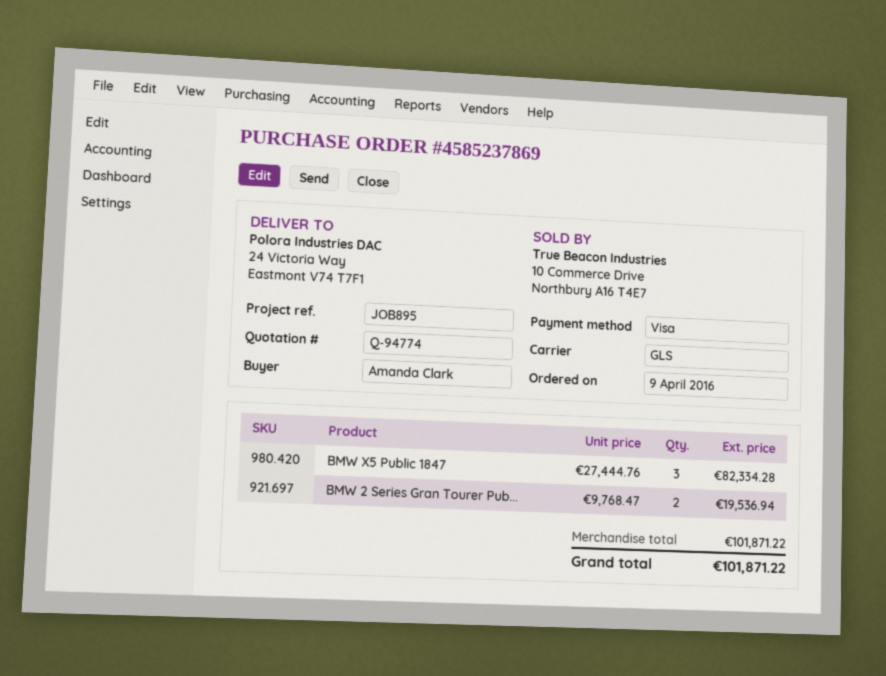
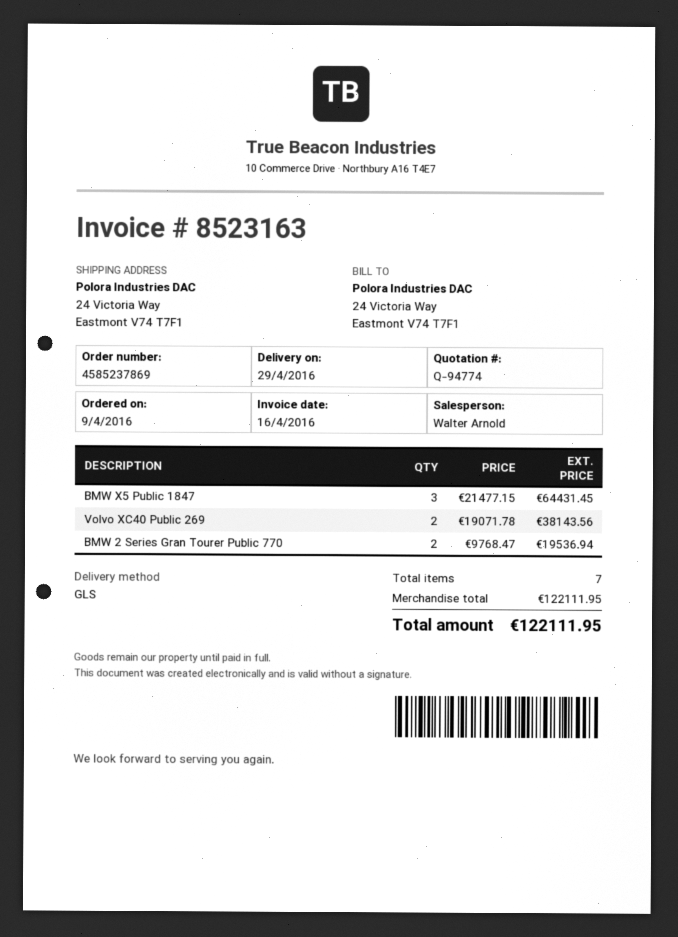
BMW X5 Public 1847: 3 x 27444.76 = 82334.28 -> 3 x 21477.15 = 64431.45
Volvo XC40 Public 269: none -> 2 x 19071.78 = 38143.56
subtotal: 101871.22 -> 122111.95
total: 101871.22 -> 122111.95

